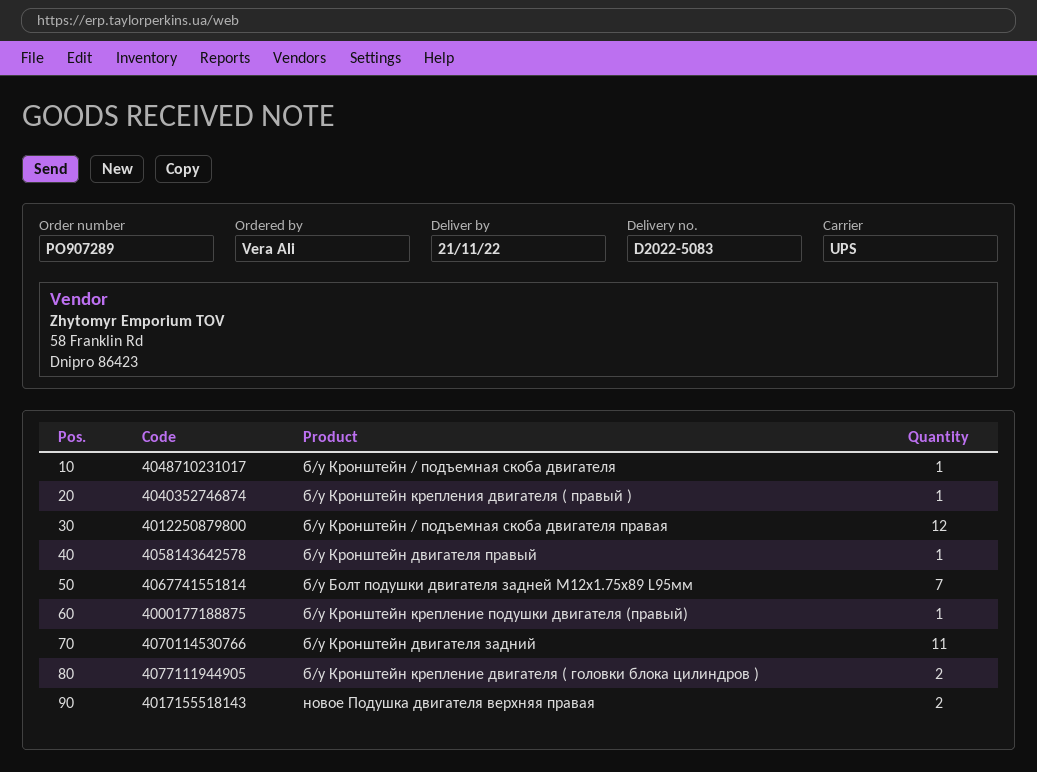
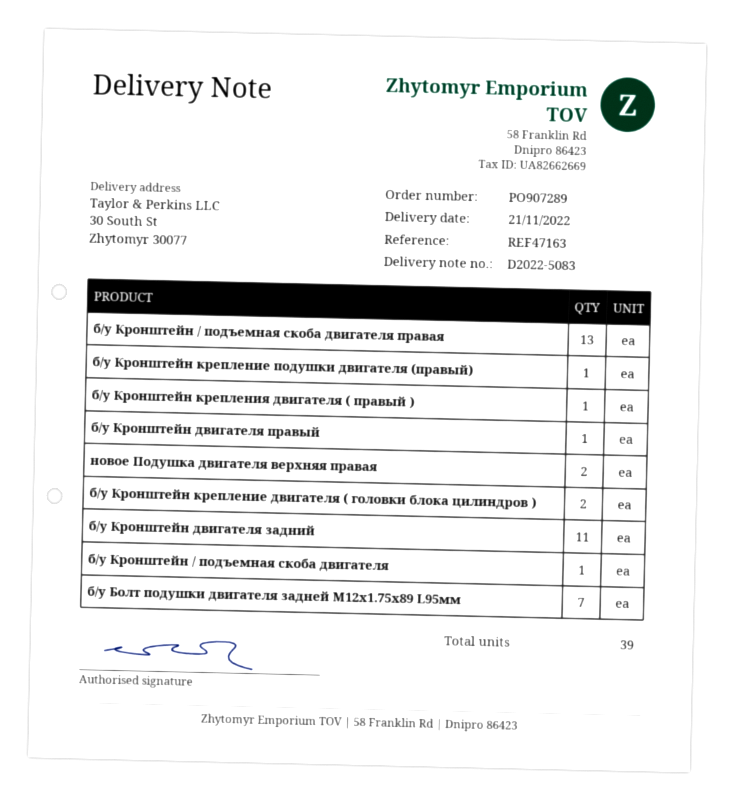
б/у Кронштейн / подъемная скоба двигателя правая: 12 -> 13

